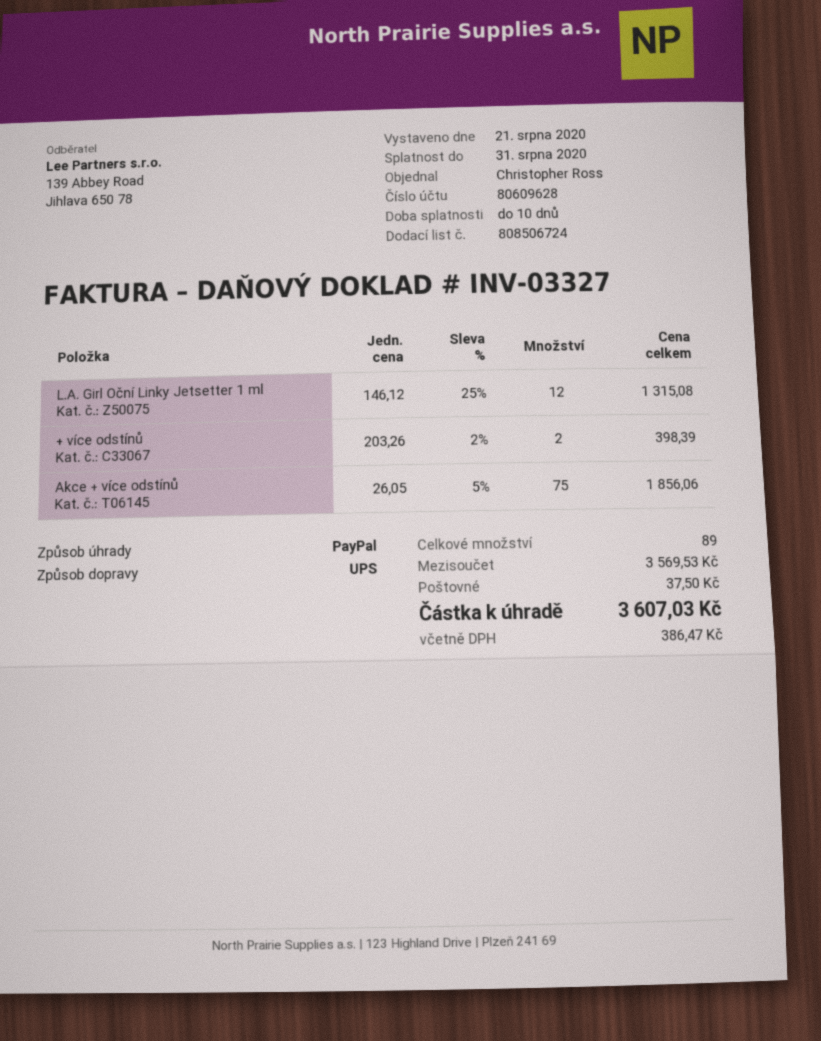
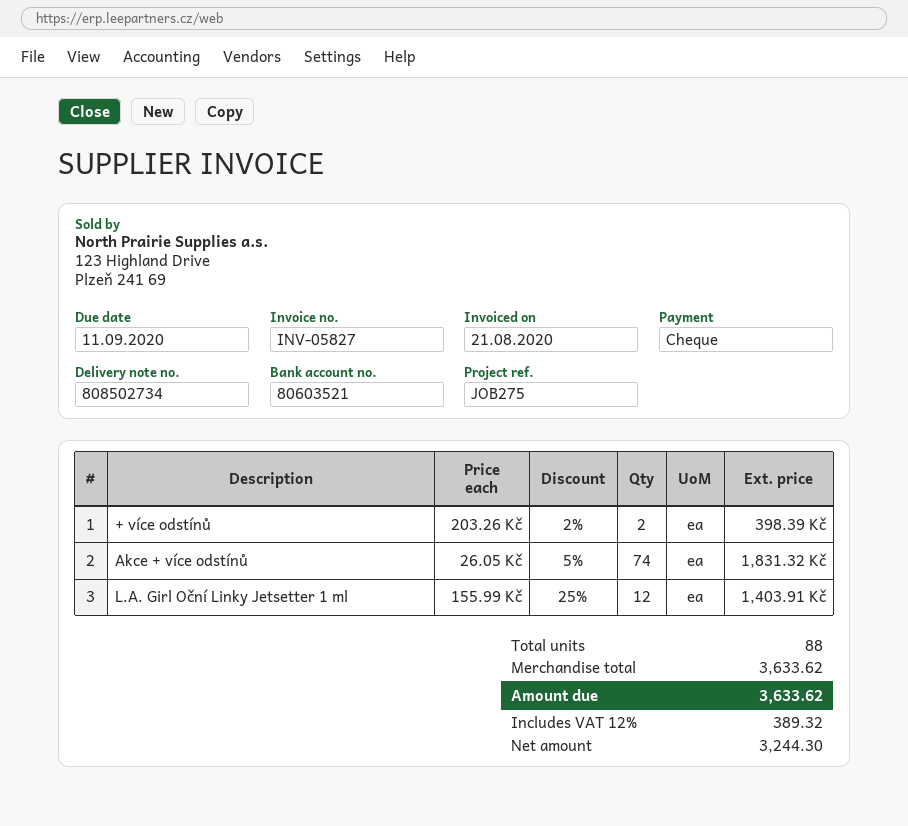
delivery note number: 808506724 -> 808502734
invoice number: INV-03327 -> INV-05827
due date: 2020-08-31 -> 2020-09-11
payment method: PayPal -> cheque
bank account: 80609628 -> 80603521
L.A. Girl Oční Linky Jetsetter 1 ml: 12 x 146.12 - 25% = 1315.08 -> 12 x 155.99 - 25% = 1403.91
Akce + více odstínů: 75 x 26.05 - 5% = 1856.06 -> 74 x 26.05 - 5% = 1831.32
total quantity: 89 -> 88
subtotal: 3569.53 -> 3633.62
shipping: 37.50 -> none
tax: 386.47 -> 389.32
total: 3607.03 -> 3633.62

